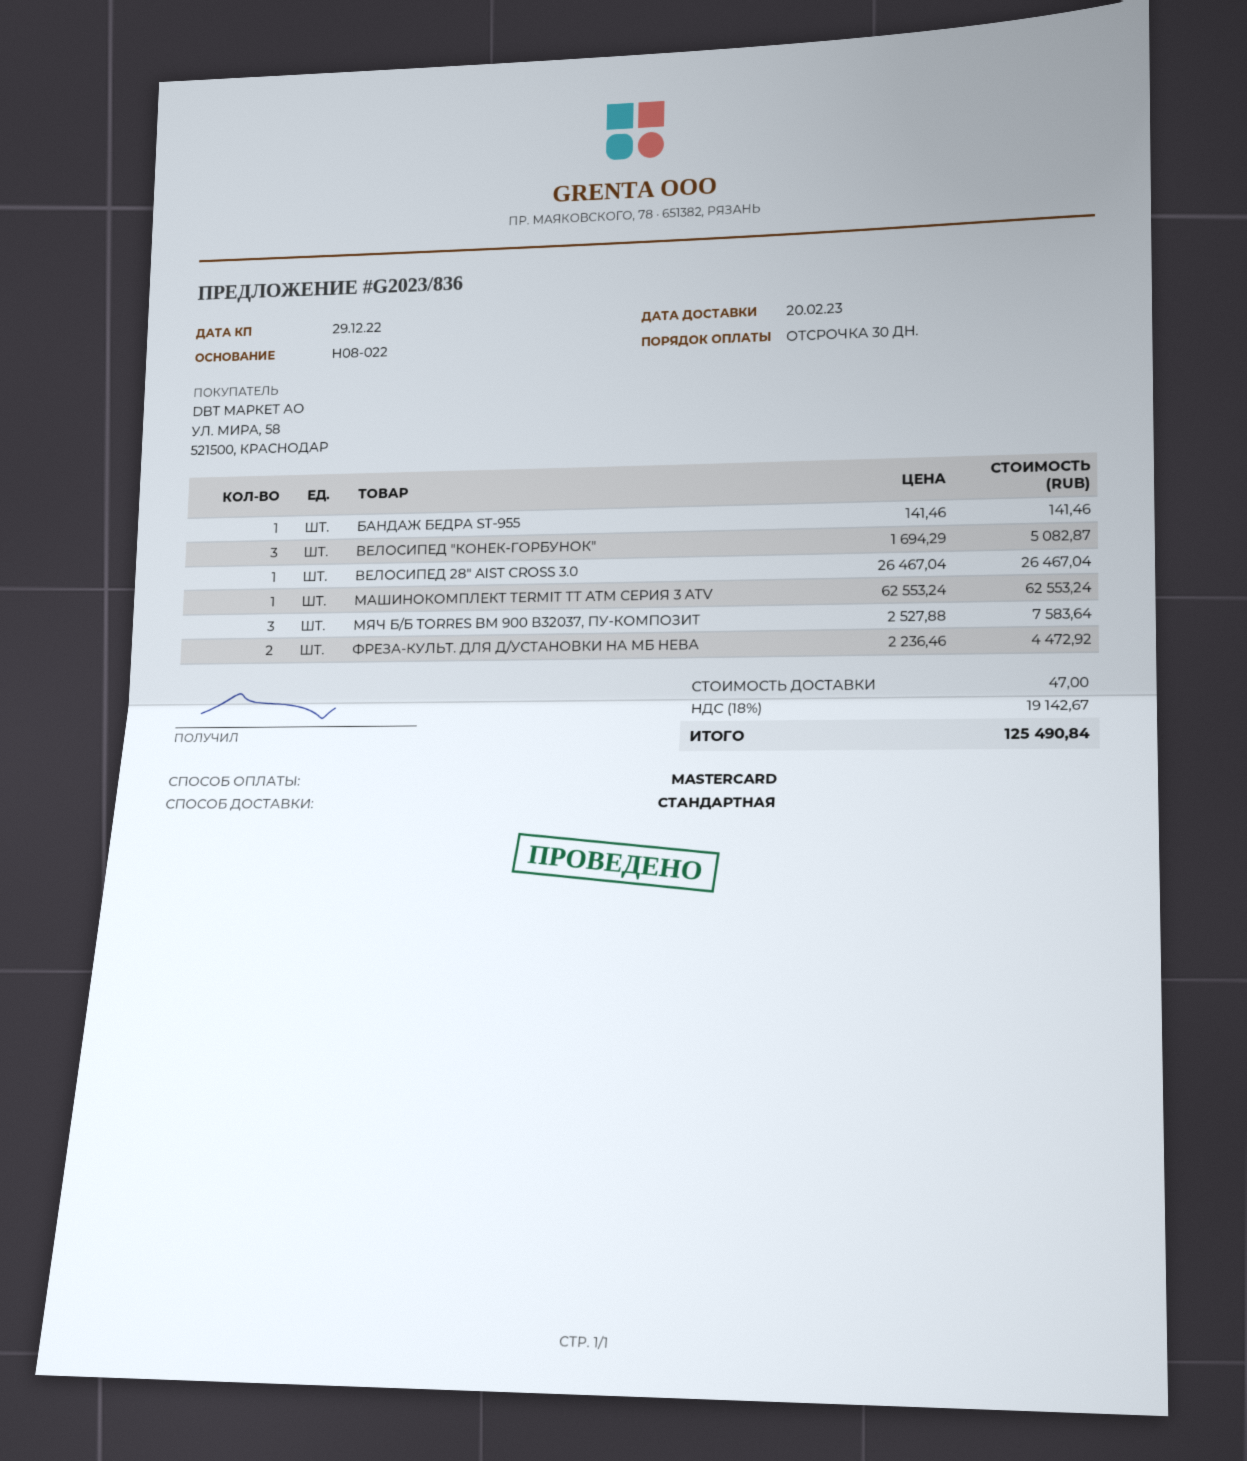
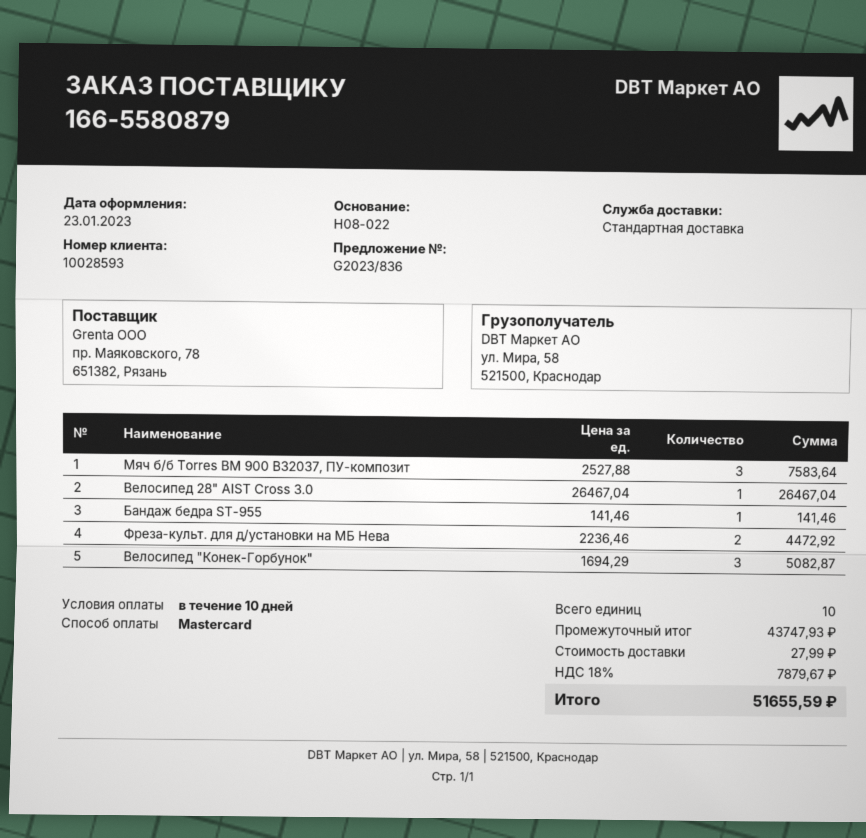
payment terms: 30 days -> 10 days
МАШИНОКОМПЛЕКТ TERMIT TT ATM СЕРИЯ 3 ATV: 1 x 62553.24 = 62553.24 -> none
shipping: 47.00 -> 27.99
tax: 18% = 19142.67 -> 18% = 7879.67
total: 125490.84 -> 51655.59

